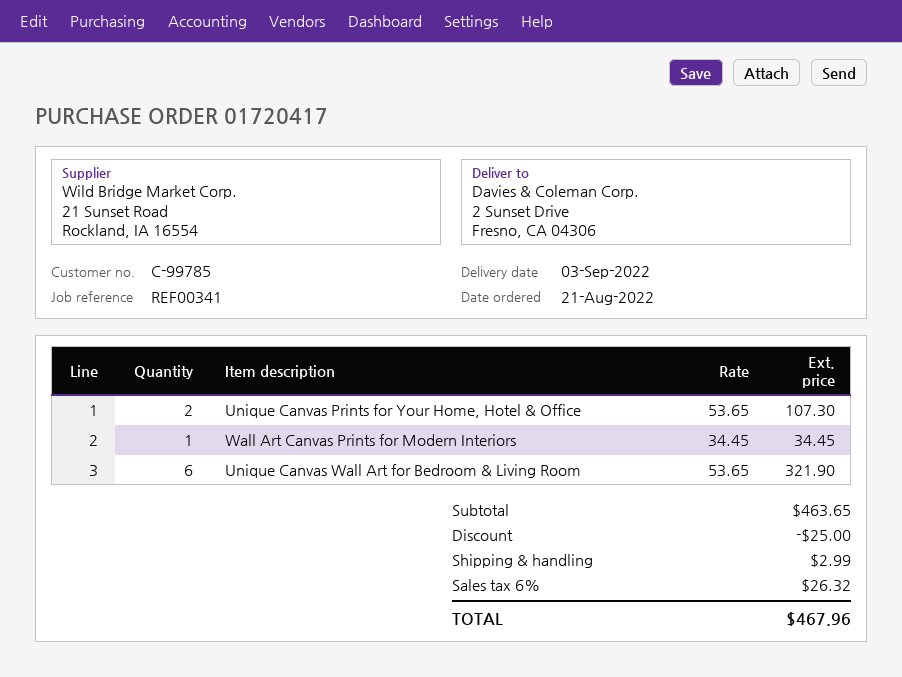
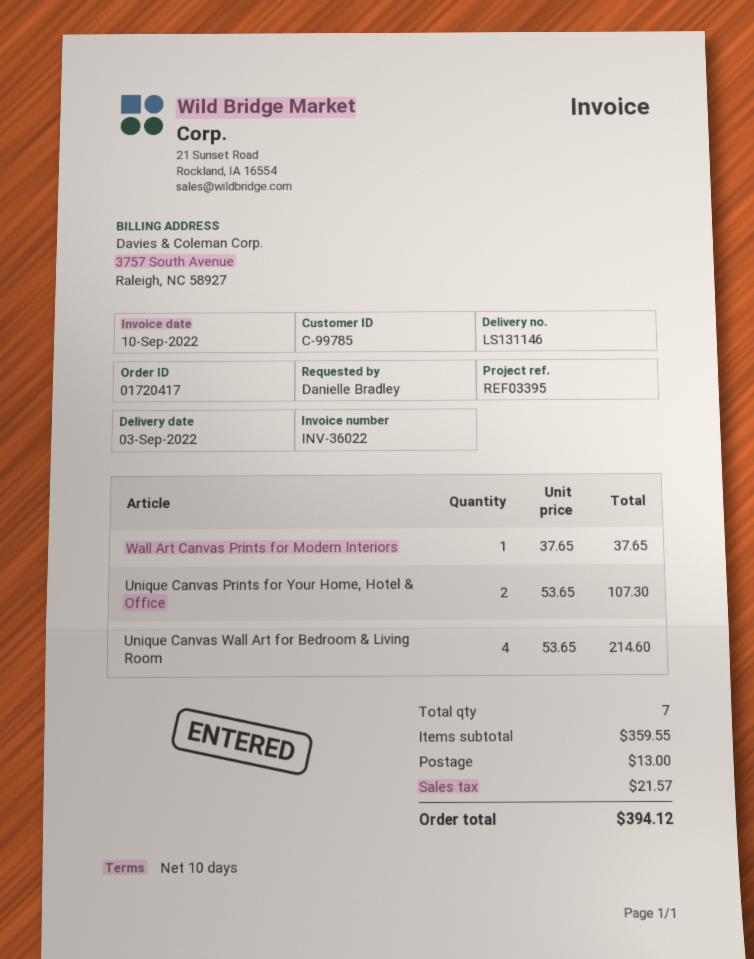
reference: REF00341 -> REF03395
Wall Art Canvas Prints for Modern Interiors: 1 x 34.45 = 34.45 -> 1 x 37.65 = 37.65
Unique Canvas Wall Art for Bedroom & Living Room: 6 x 53.65 = 321.90 -> 4 x 53.65 = 214.60
subtotal: 463.65 -> 359.55
discount: 25.00 -> none
shipping: 2.99 -> 13.00
tax: 26.32 -> 21.57
total: 467.96 -> 394.12

